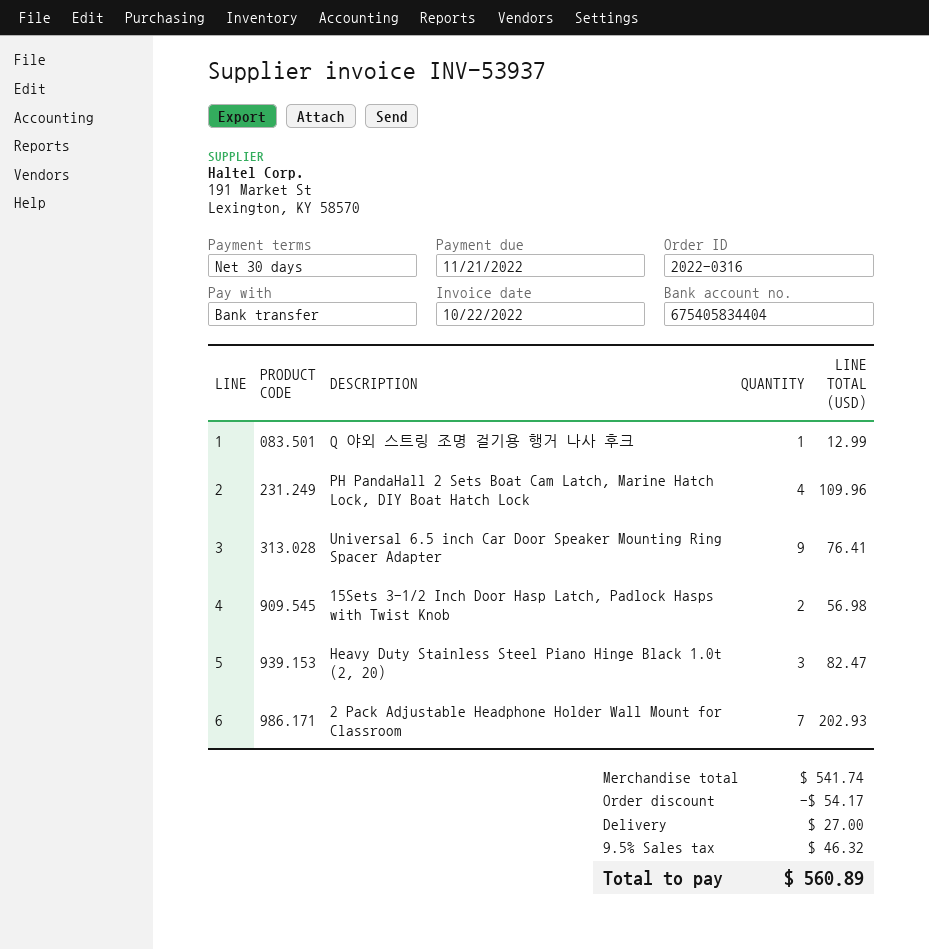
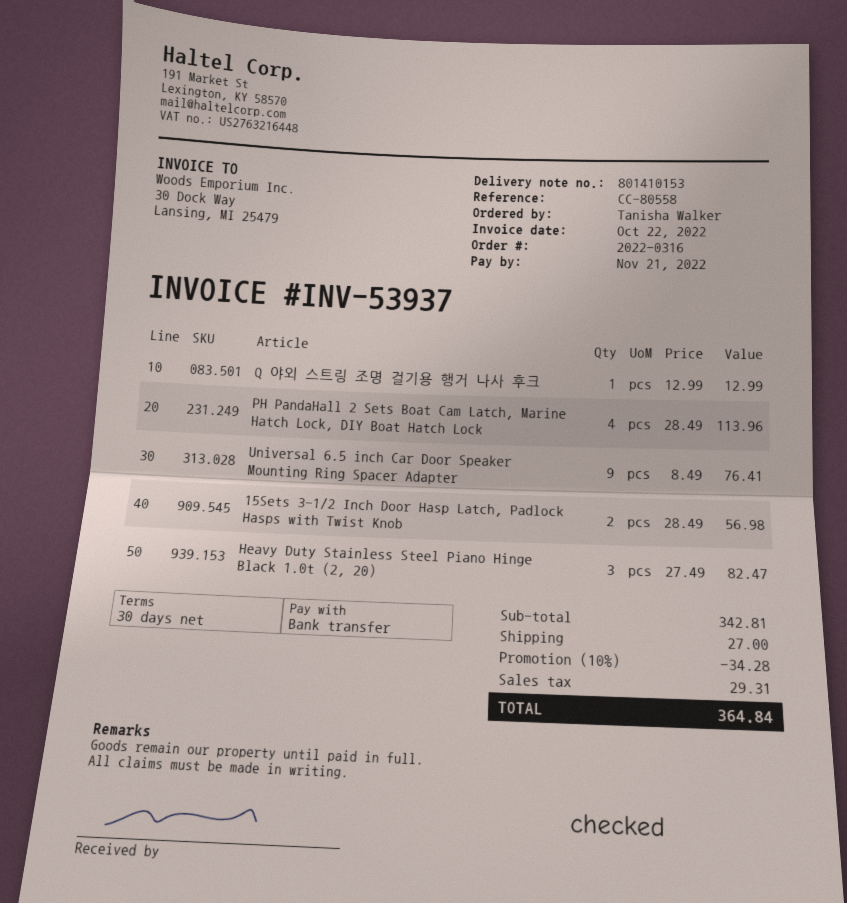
PH PandaHall 2 Sets Boat Cam Latch, Marine Hatch Lock, DIY Boat Hatch Lock: 4 for 109.96 -> 4 for 113.96
2 Pack Adjustable Headphone Holder Wall Mount for Classroom: 7 for 202.93 -> none
subtotal: 541.74 -> 342.81
discount: 54.17 -> 34.28
tax: 46.32 -> 29.31
total: 560.89 -> 364.84

